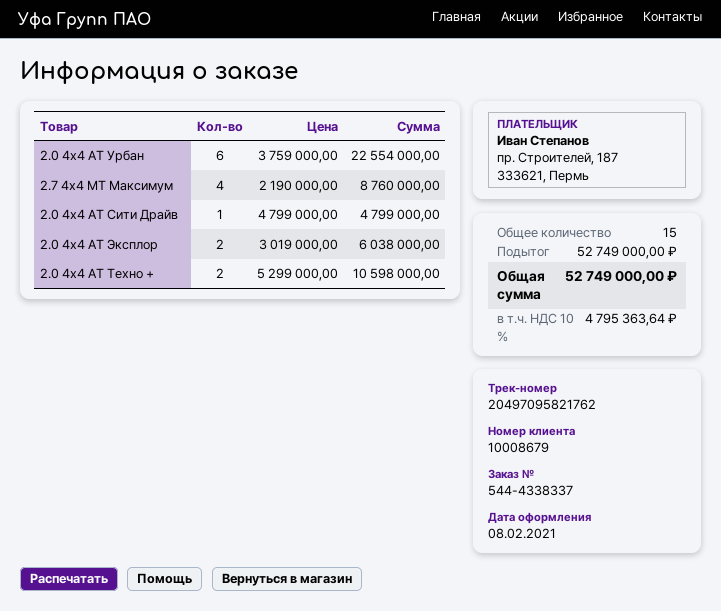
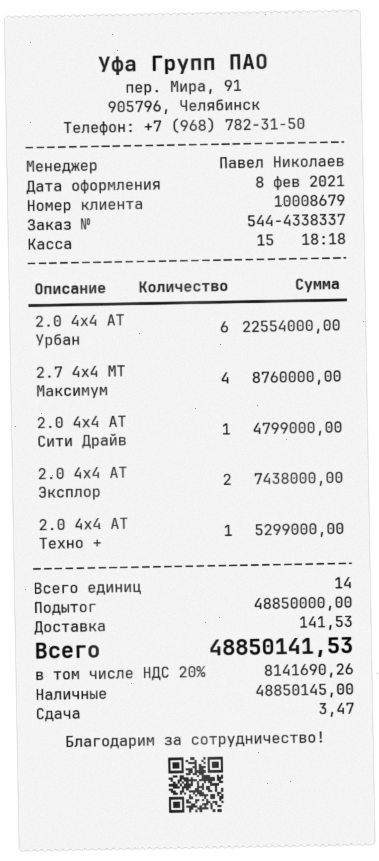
2.0 4x4 AT Эксплор: 2 for 6038000.00 -> 2 for 7438000.00
2.0 4x4 AT Техно +: 2 for 10598000.00 -> 1 for 5299000.00
total quantity: 15 -> 14
subtotal: 52749000.00 -> 48850000.00
shipping: none -> 141.53
tax: 10% = 4795363.64 -> 20% = 8141690.26
total: 52749000.00 -> 48850141.53

